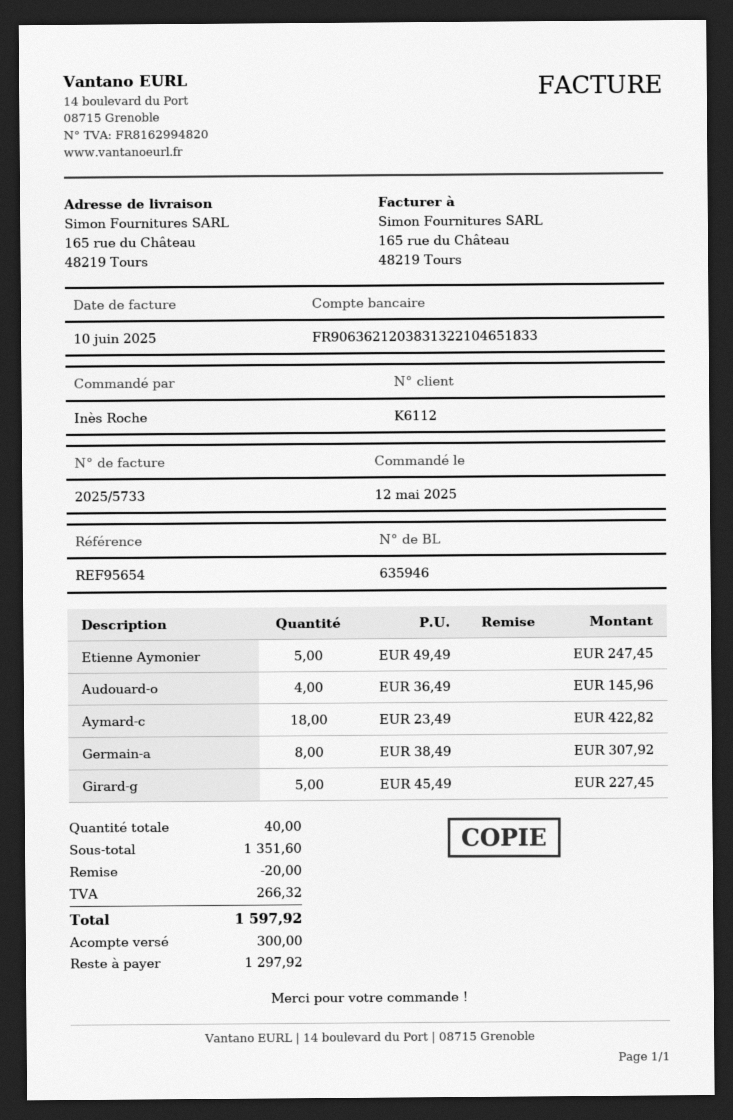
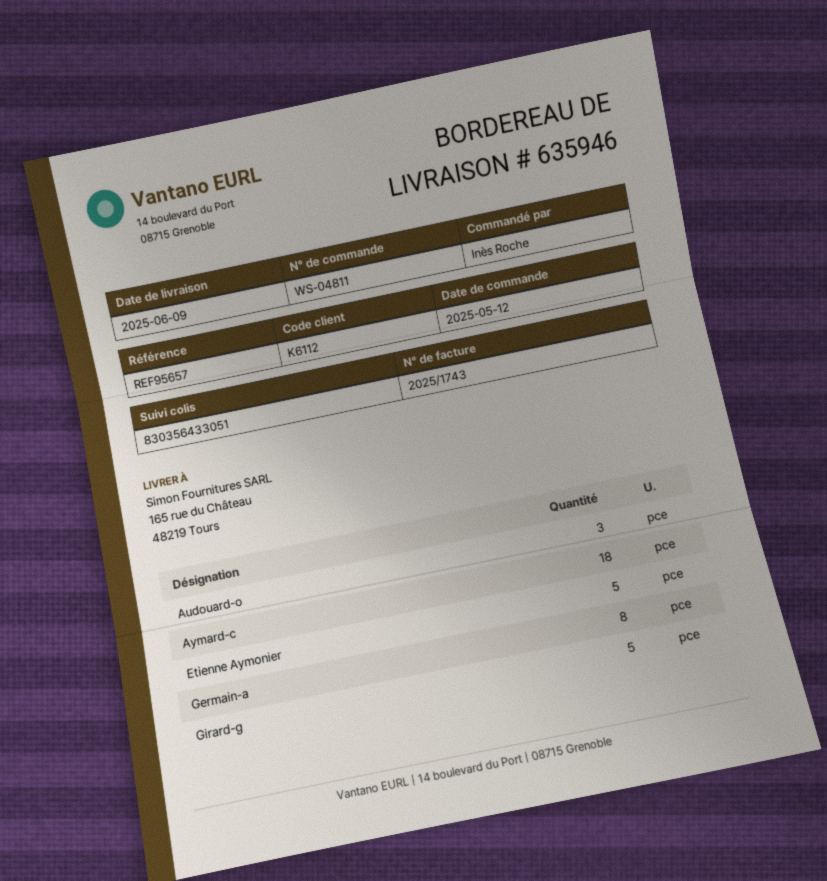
invoice number: 2025/5733 -> 2025/1743
reference: REF95654 -> REF95657
Audouard-o: 4 -> 3

